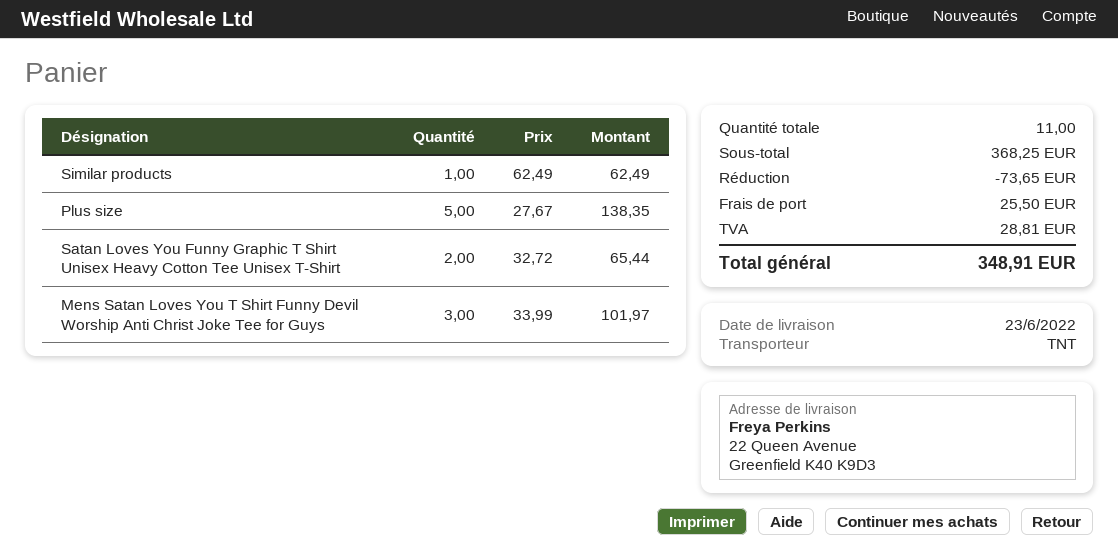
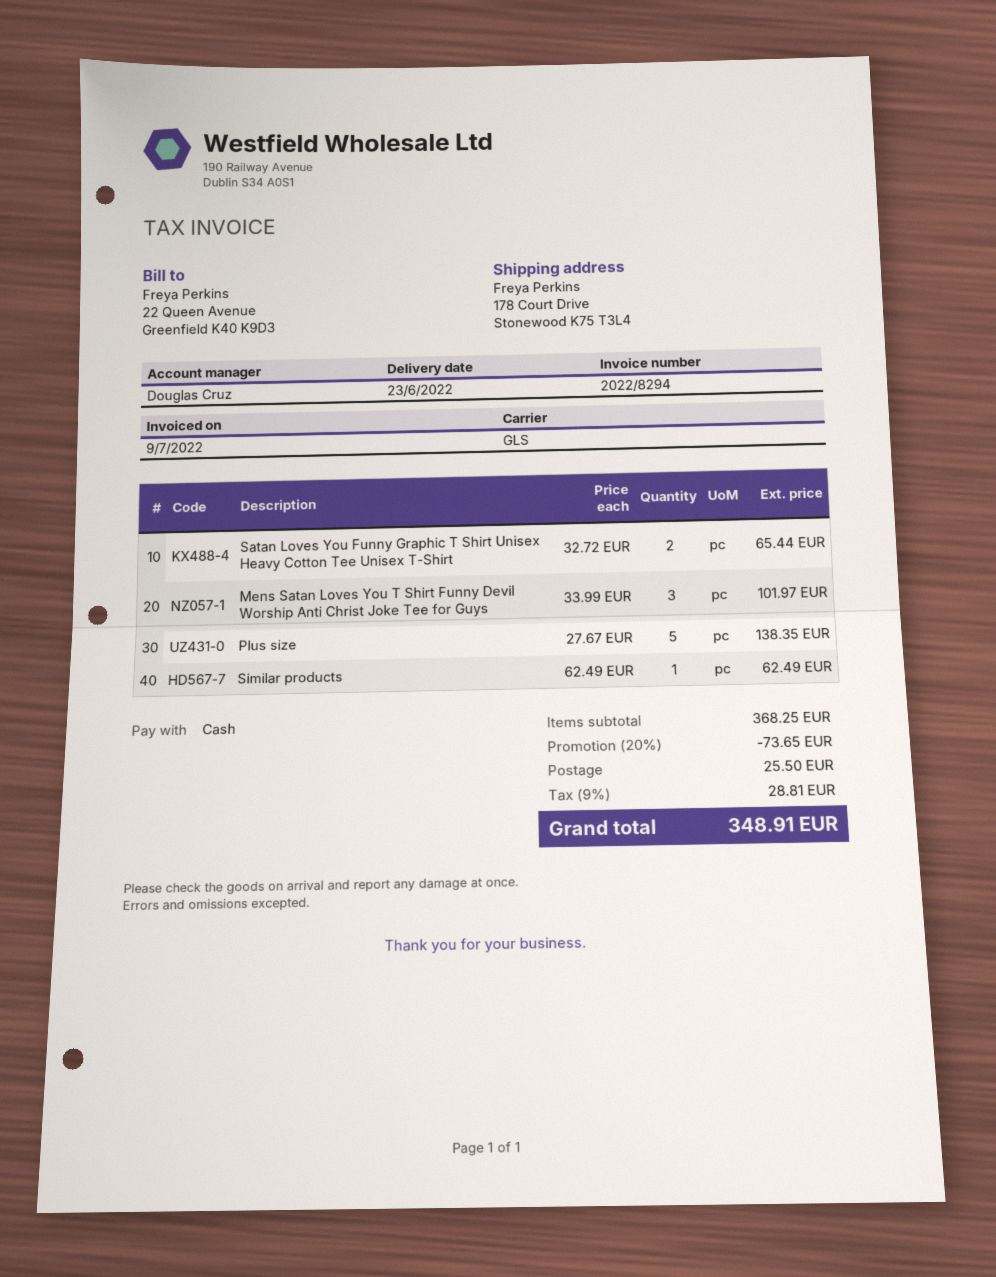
shipping method: TNT -> GLS
ship to: 22 Queen Avenue, Greenfield K40 K9D3 -> 178 Court Drive, Stonewood K75 T3L4

